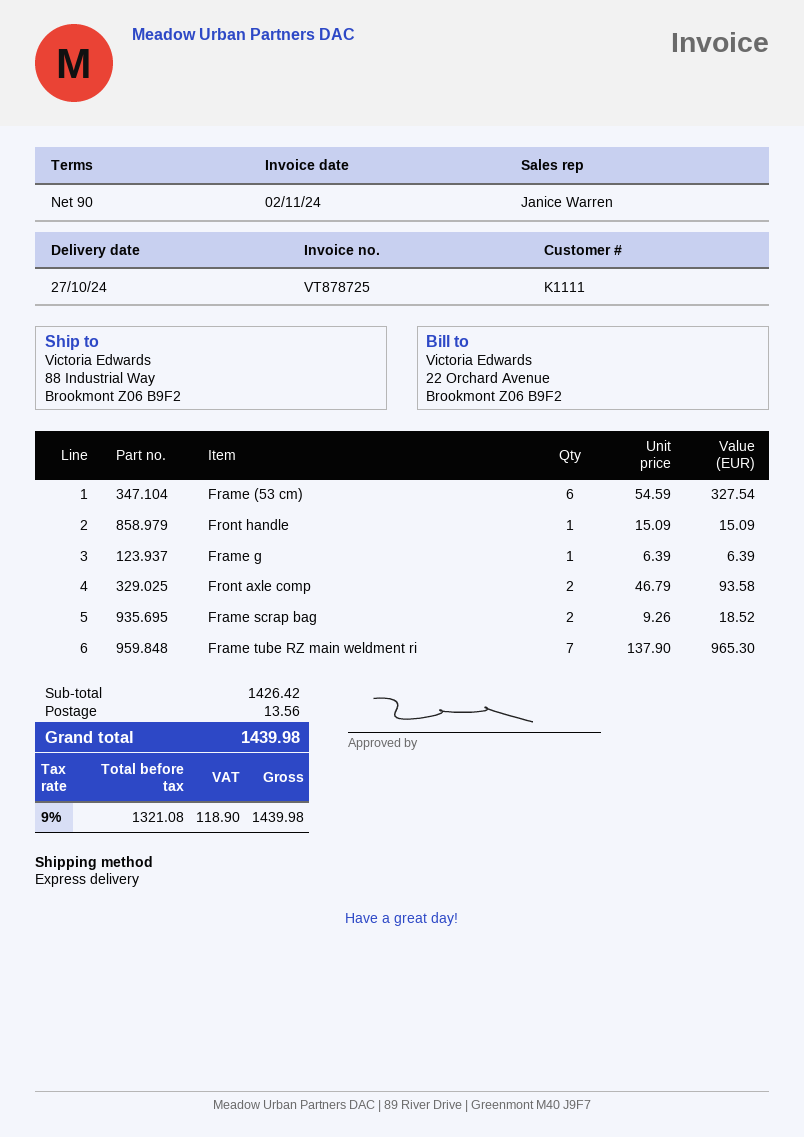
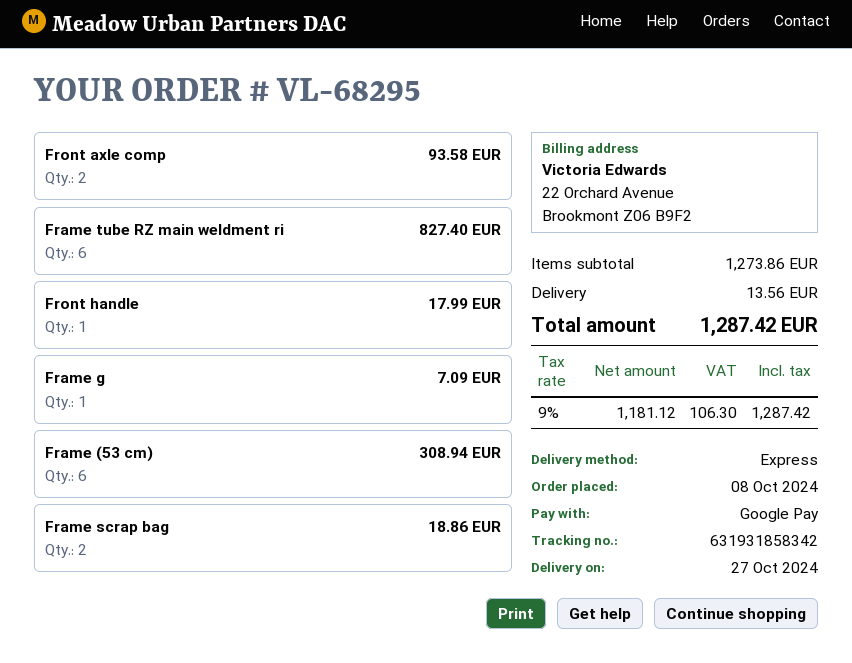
Frame (53 cm): 6 for 327.54 -> 6 for 308.94
Front handle: 1 for 15.09 -> 1 for 17.99
Frame g: 1 for 6.39 -> 1 for 7.09
Frame scrap bag: 2 for 18.52 -> 2 for 18.86
Frame tube RZ main weldment ri: 7 for 965.30 -> 6 for 827.40
subtotal: 1426.42 -> 1273.86
net: 1321.08 -> 1181.12
tax: 9% = 118.90 -> 9% = 106.30
total: 1439.98 -> 1287.42

